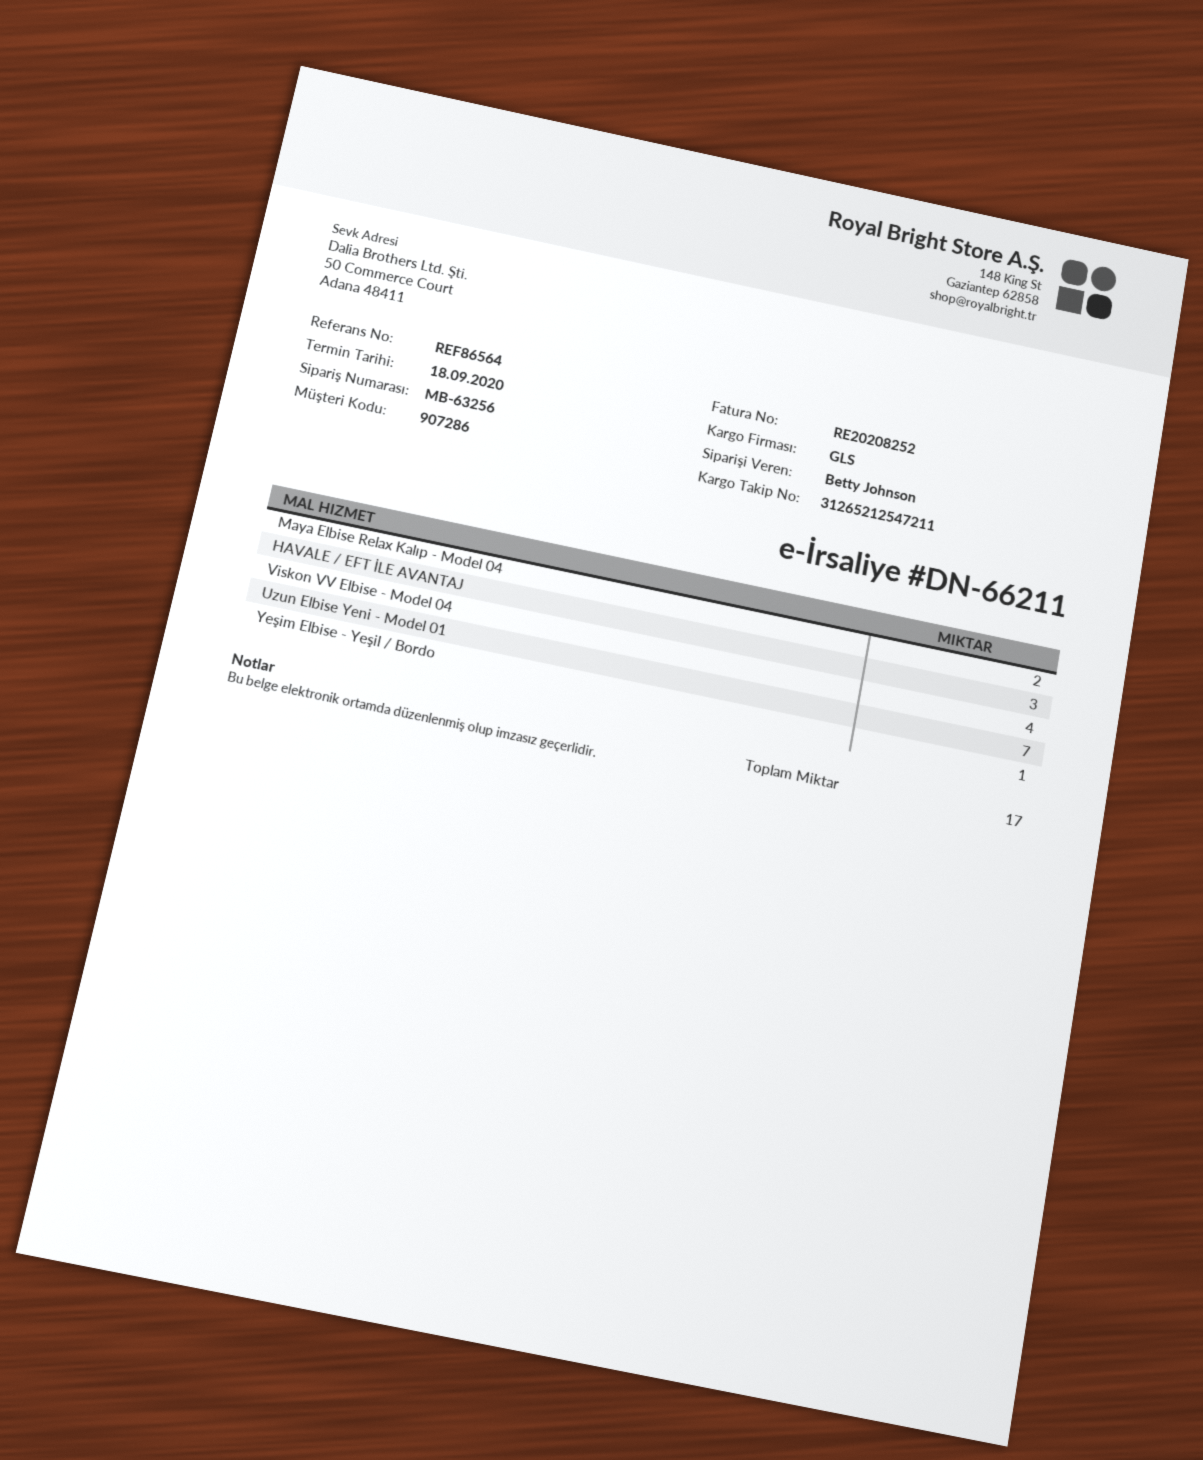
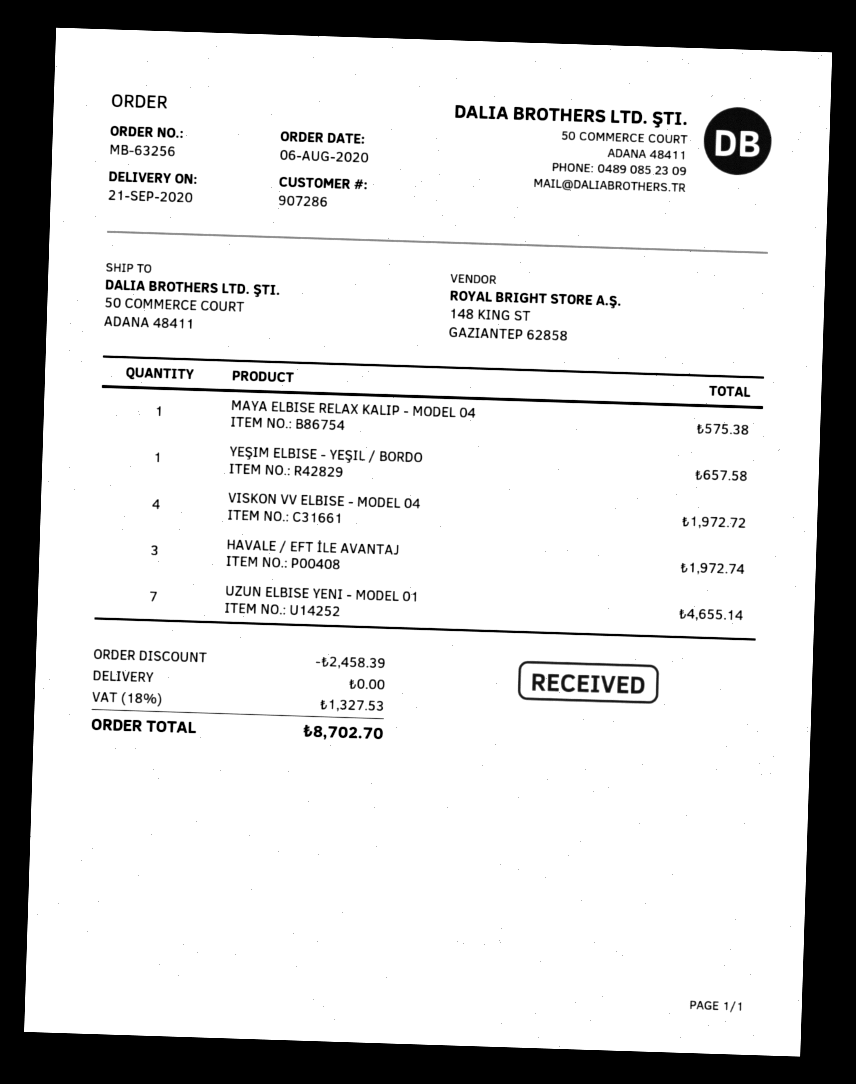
delivery date: 2020-09-18 -> 2020-09-21
Maya Elbise Relax Kalıp - Model 04: 2 -> 1

